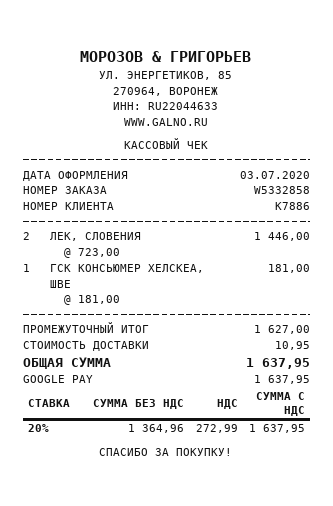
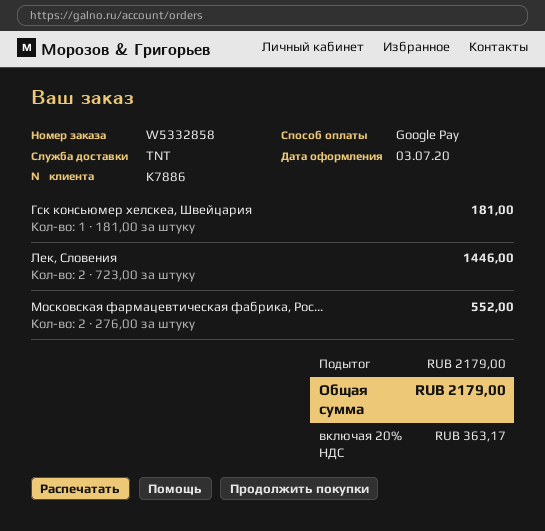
Московская фармацевтическая фабрика, Рос...: none -> 2 x 276.00 = 552.00
subtotal: 1627.00 -> 2179.00
shipping: 10.95 -> none
tax: 20% = 272.99 -> 20% = 363.17
total: 1637.95 -> 2179.00

